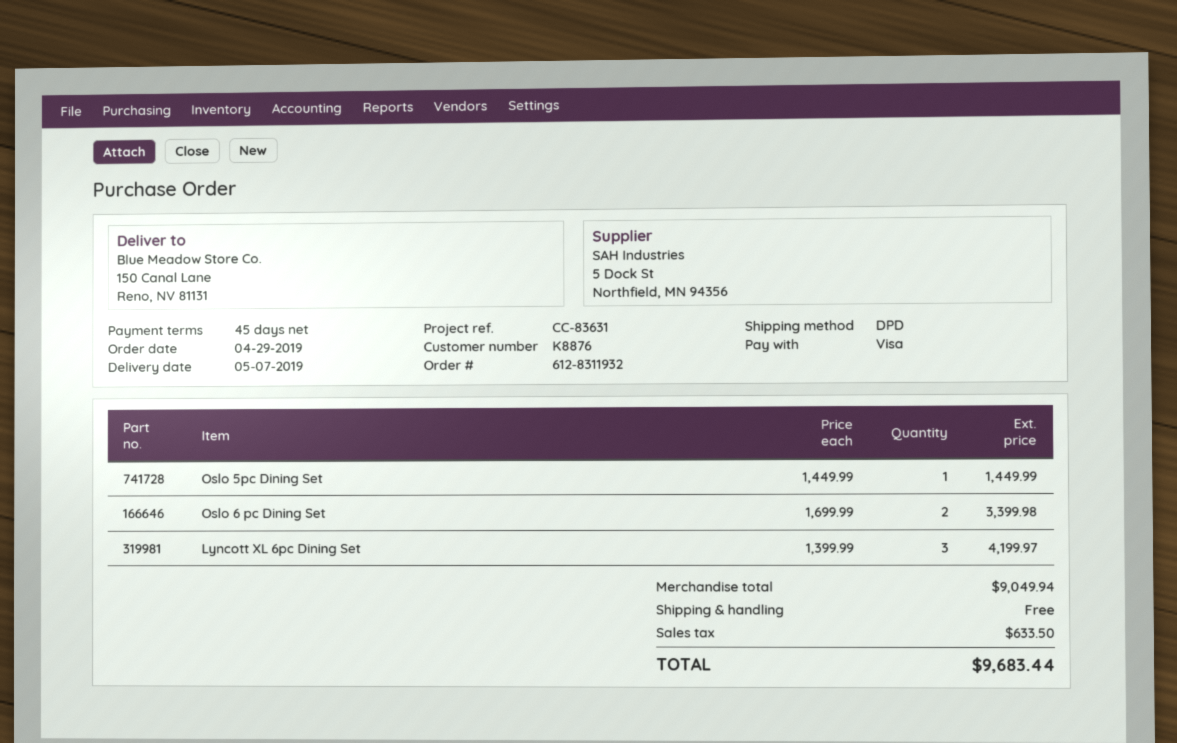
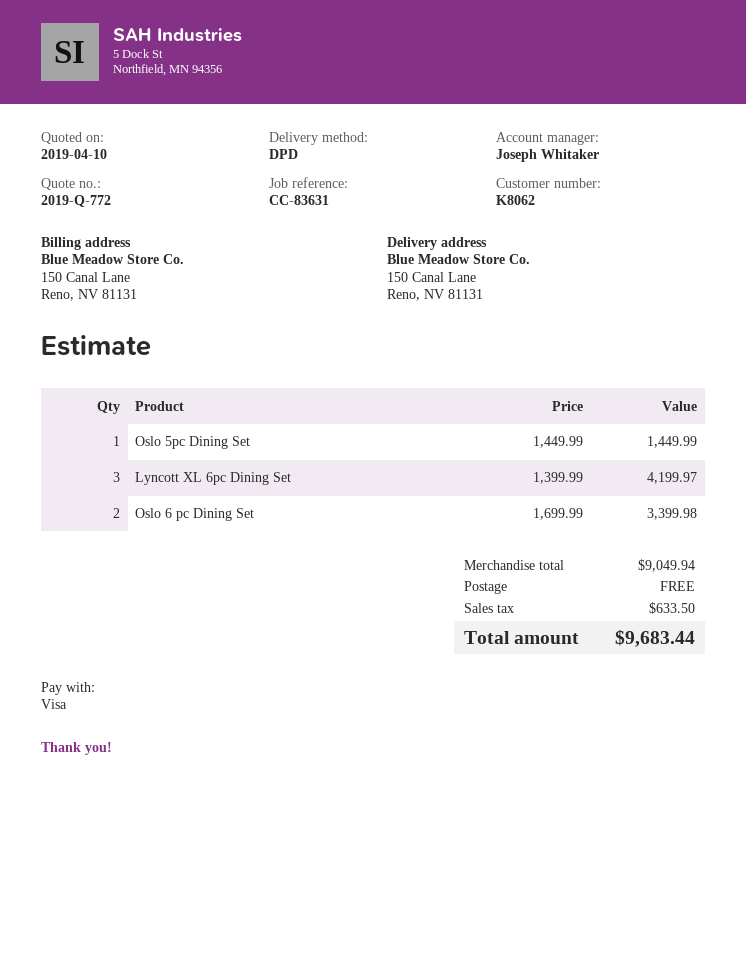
customer number: K8876 -> K8062

